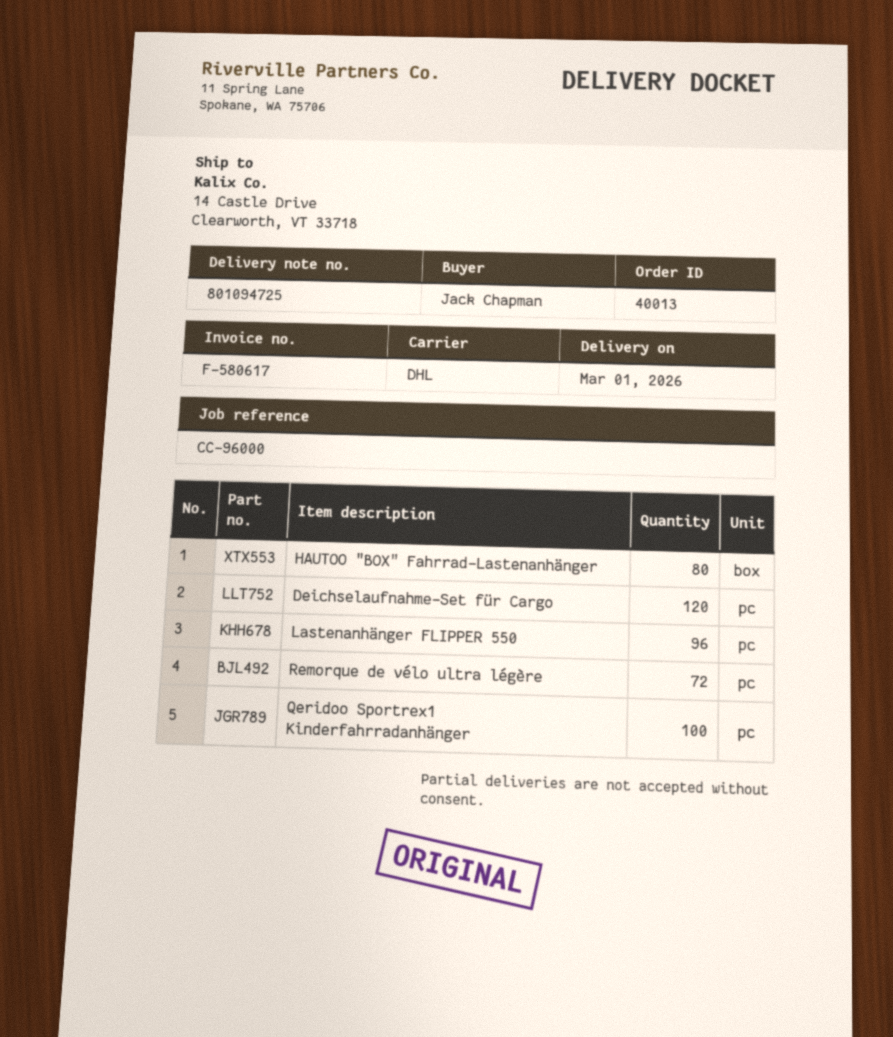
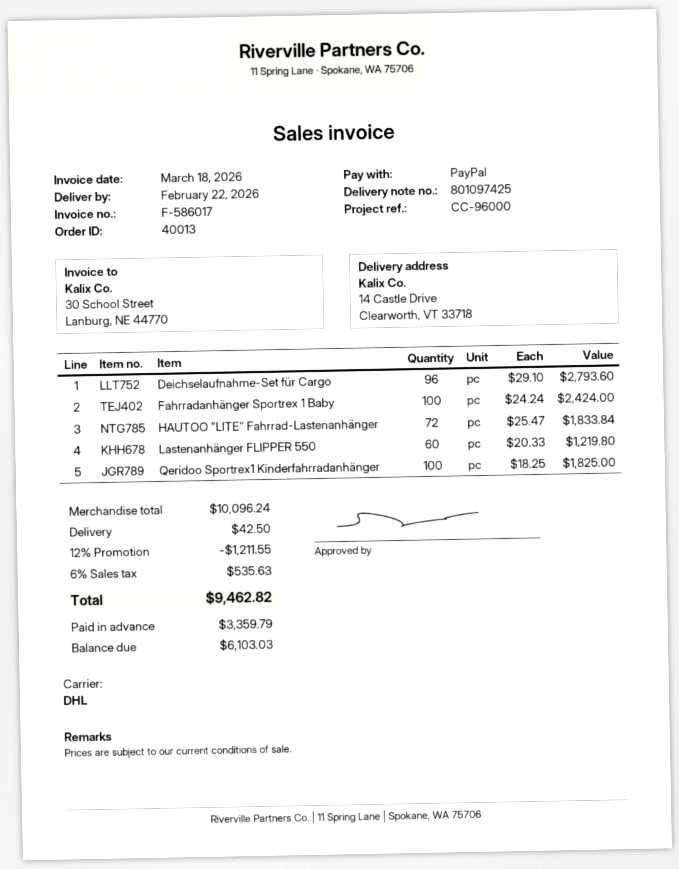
delivery note number: 801094725 -> 801097425
delivery date: 2026-03-01 -> 2026-02-22
invoice number: F-580617 -> F-586017
HAUTOO "BOX" Fahrrad-Lastenanhänger: 80 -> none
Deichselaufnahme-Set für Cargo: 120 -> 96
Lastenanhänger FLIPPER 550: 96 -> 60
Remorque de vélo ultra légère: 72 -> none
Fahrradanhänger Sportrex 1 Baby: none -> 100
HAUTOO "LITE" Fahrrad-Lastenanhänger: none -> 72

